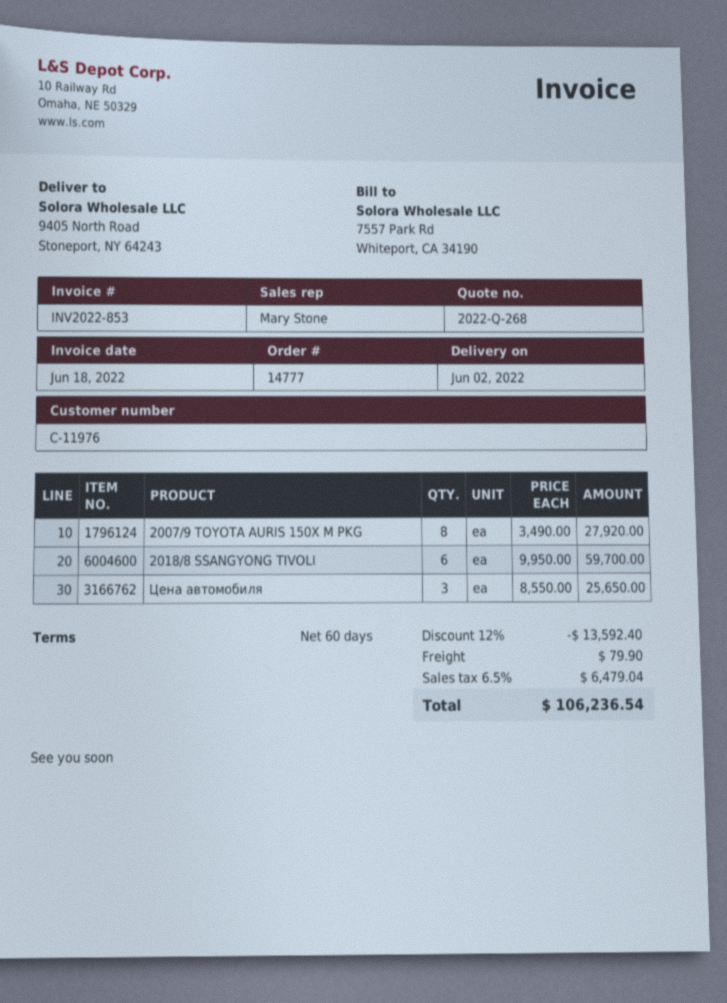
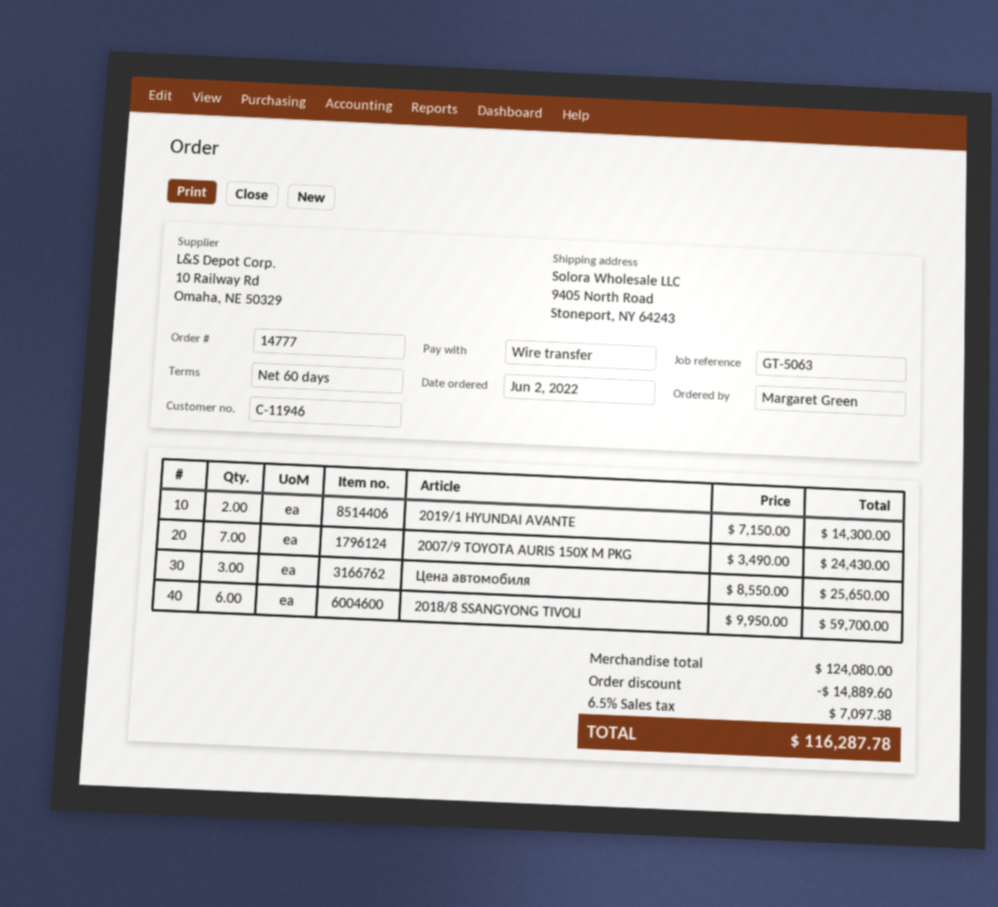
customer number: C-11976 -> C-11946
2007/9 TOYOTA AURIS 150X M PKG: 8 x 3490.00 = 27920.00 -> 7 x 3490.00 = 24430.00
2019/1 HYUNDAI AVANTE: none -> 2 x 7150.00 = 14300.00
discount: 13592.40 -> 14889.60
shipping: 79.90 -> none
tax: 6.5% = 6479.04 -> 6.5% = 7097.38
total: 106236.54 -> 116287.78

